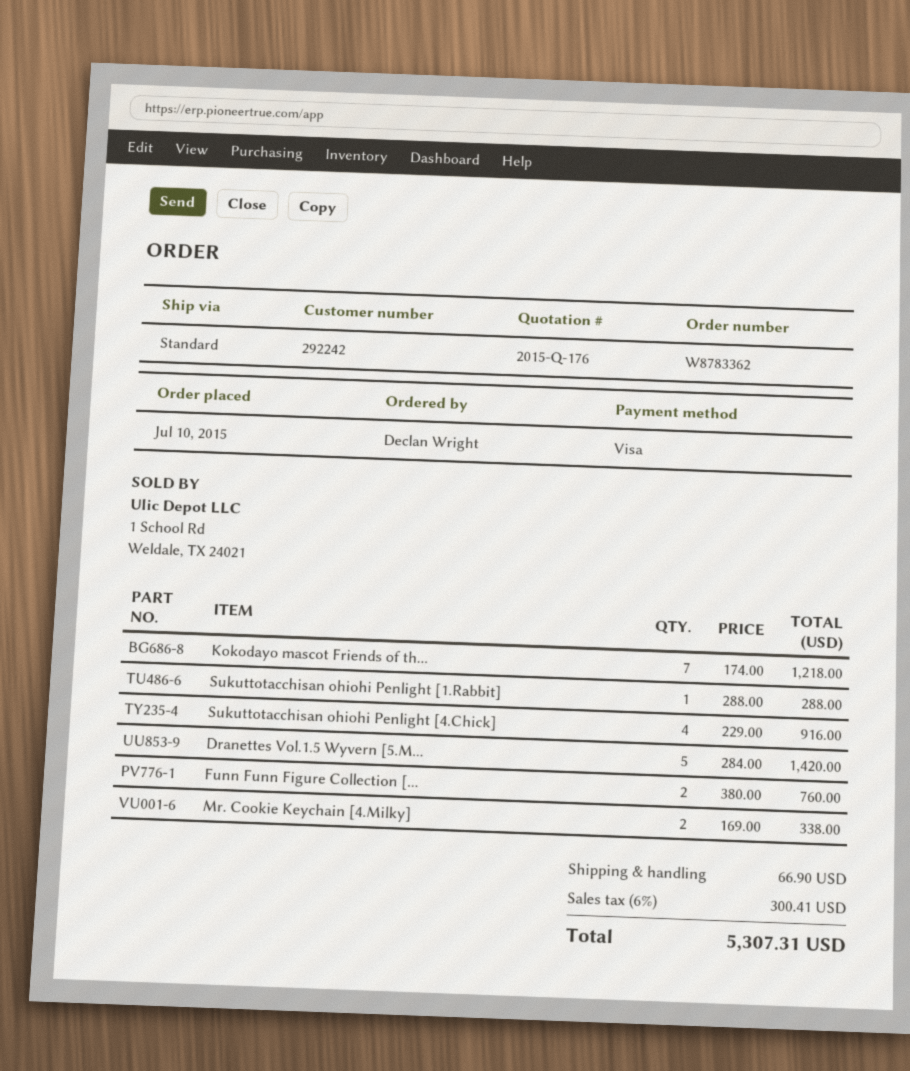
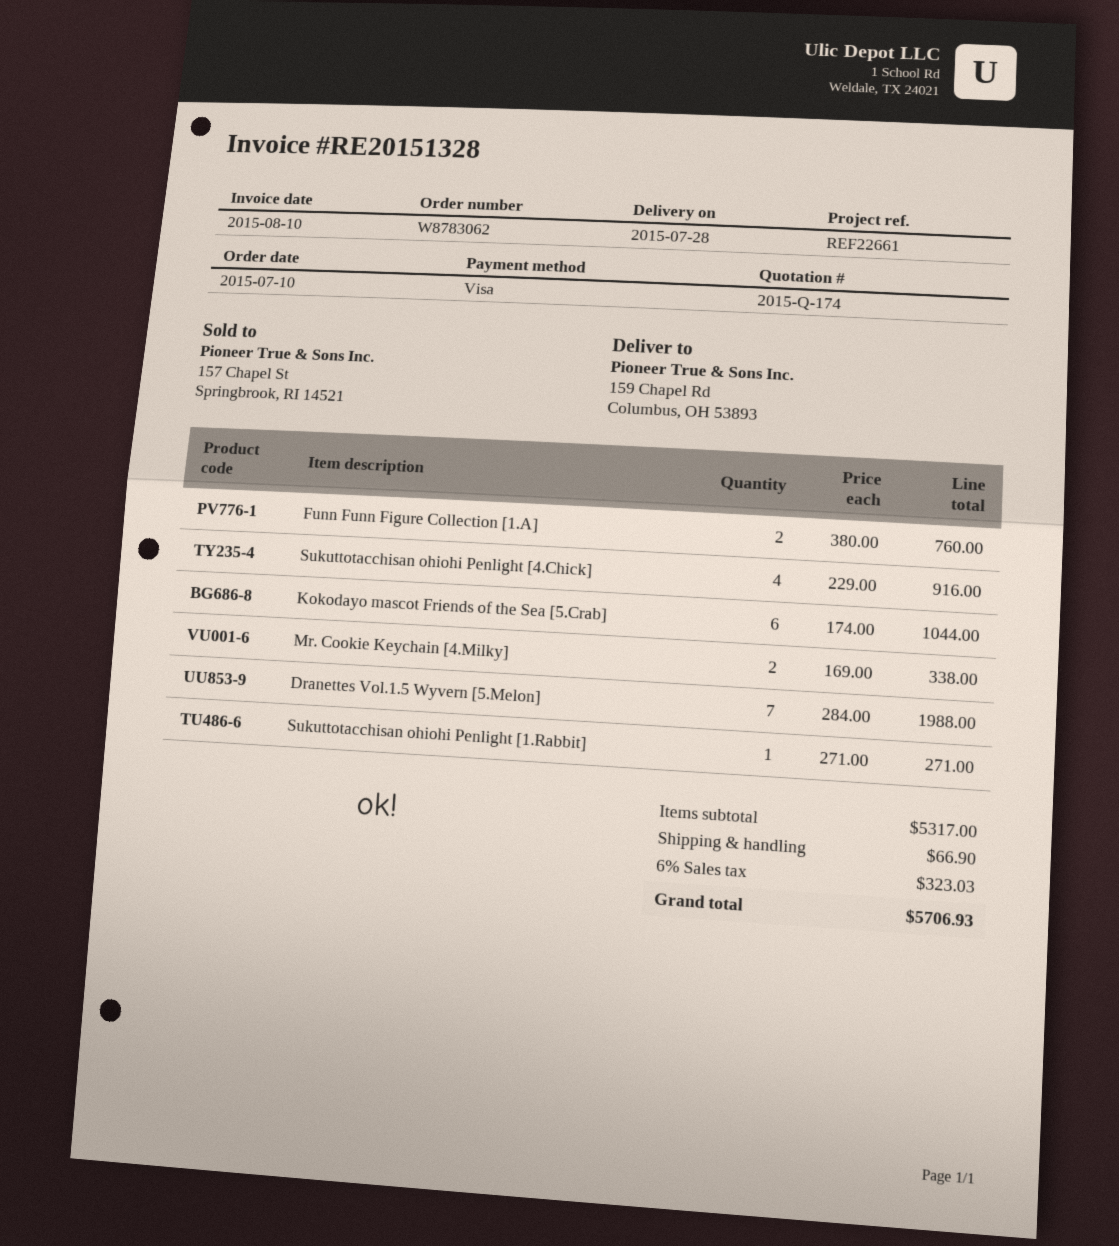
quote number: 2015-Q-176 -> 2015-Q-174
order number: W8783362 -> W8783062
Kokodayo mascot Friends of th...: 7 x 174.00 = 1218.00 -> 6 x 174.00 = 1044.00
Sukuttotacchisan ohiohi Penlight [1.Rabbit]: 1 x 288.00 = 288.00 -> 1 x 271.00 = 271.00
Dranettes Vol.1.5 Wyvern [5.M...: 5 x 284.00 = 1420.00 -> 7 x 284.00 = 1988.00
tax: 6% = 300.41 -> 6% = 323.03
total: 5307.31 -> 5706.93

